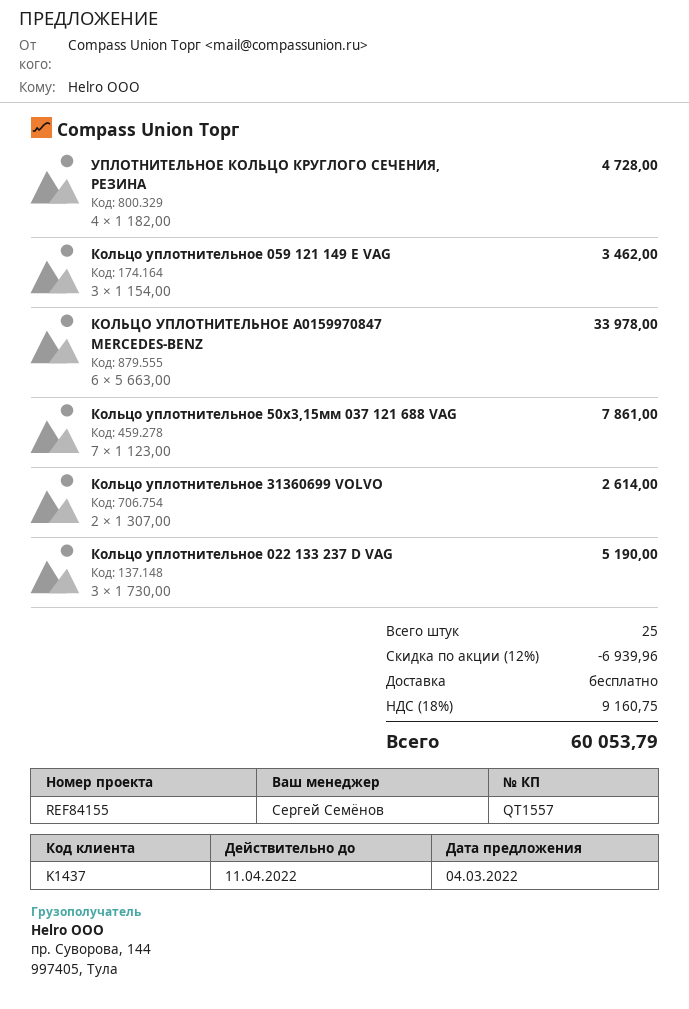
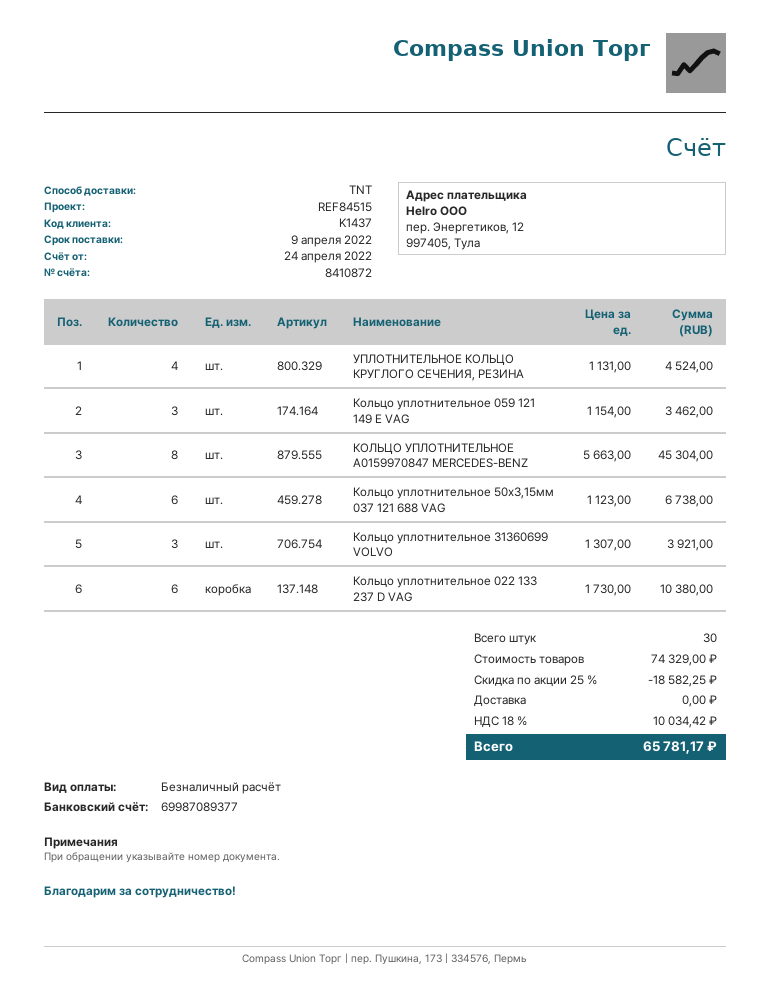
reference: REF84155 -> REF84515
УПЛОТНИТЕЛЬНОЕ КОЛЬЦО КРУГЛОГО СЕЧЕНИЯ, РЕЗИНА: 4 x 1182.00 = 4728.00 -> 4 x 1131.00 = 4524.00
КОЛЬЦО УПЛОТНИТЕЛЬНОЕ A0159970847 MERCEDES-BENZ: 6 x 5663.00 = 33978.00 -> 8 x 5663.00 = 45304.00
Кольцо уплотнительное 50х3,15мм 037 121 688 VAG: 7 x 1123.00 = 7861.00 -> 6 x 1123.00 = 6738.00
Кольцо уплотнительное 31360699 VOLVO: 2 x 1307.00 = 2614.00 -> 3 x 1307.00 = 3921.00
Кольцо уплотнительное 022 133 237 D VAG: 3 x 1730.00 = 5190.00 -> 6 x 1730.00 = 10380.00
total quantity: 25 -> 30
discount: 12% = 6939.96 -> 25% = 18582.25
tax: 18% = 9160.75 -> 18% = 10034.42
total: 60053.79 -> 65781.17

